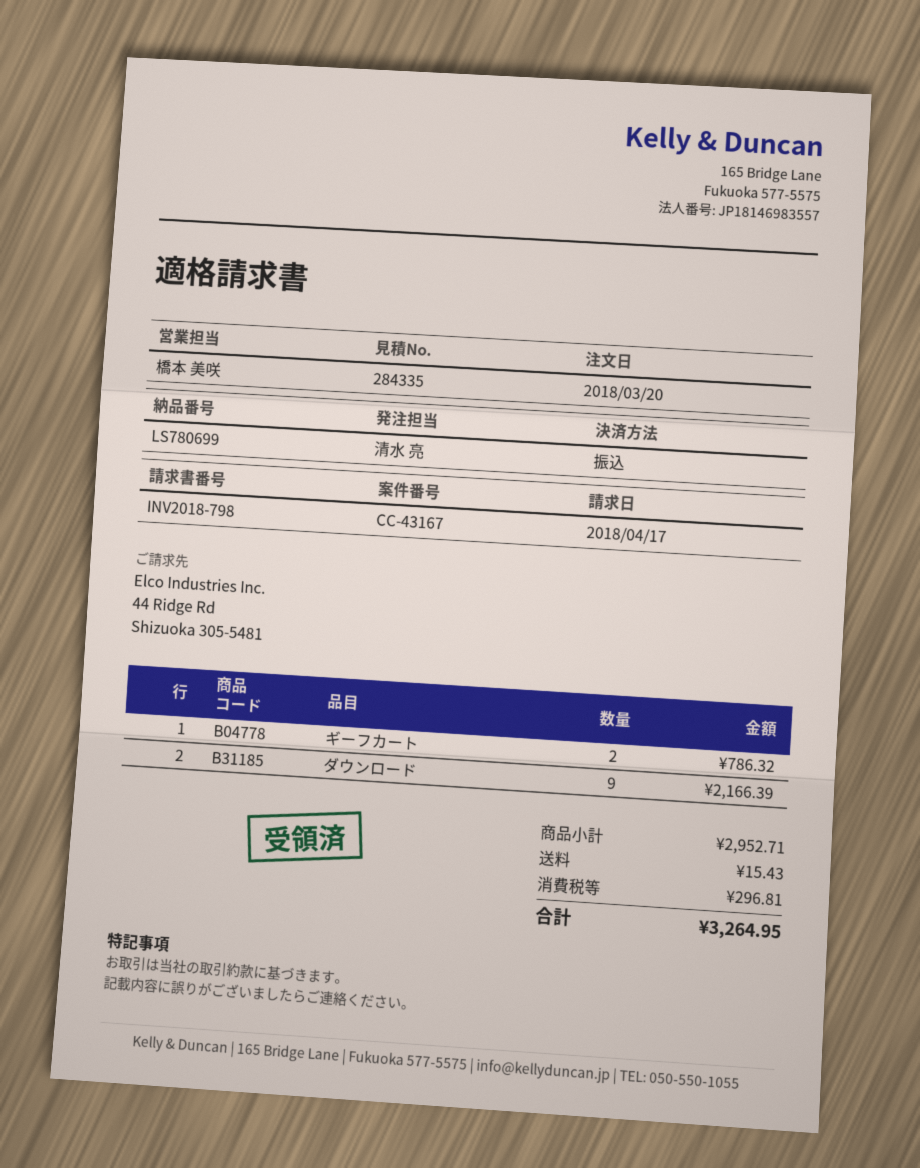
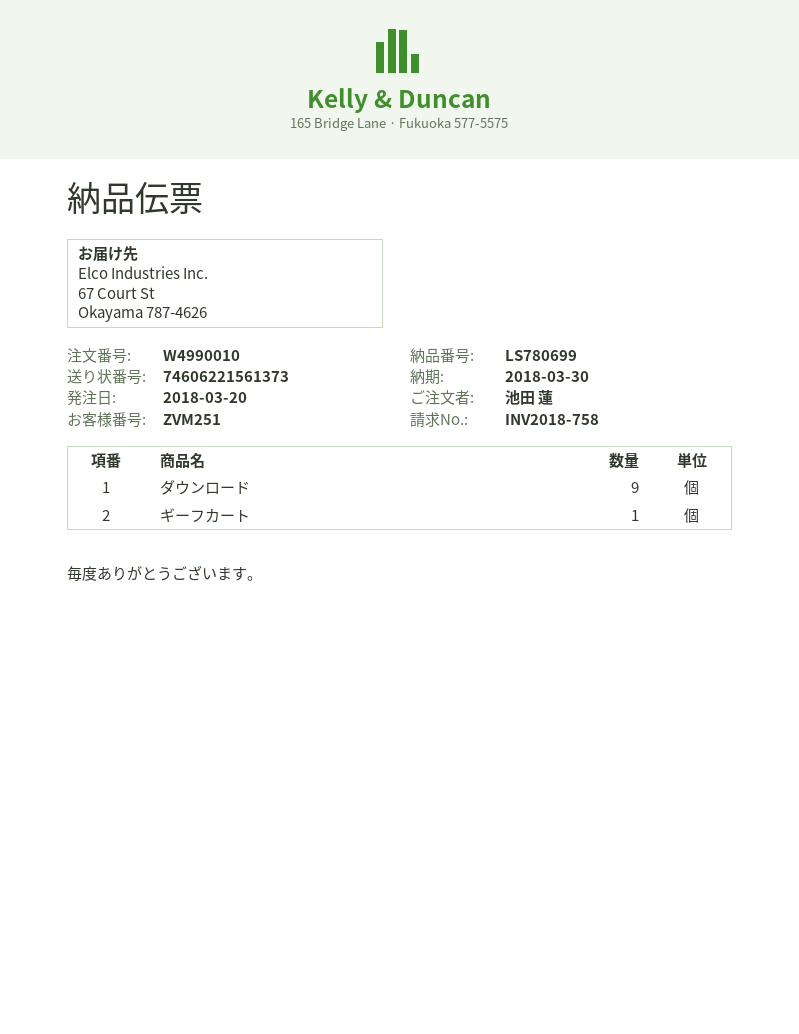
invoice number: INV2018-798 -> INV2018-758
ordered by: 清水 亮 -> 池田 蓮
ギーフカート: 2 -> 1

